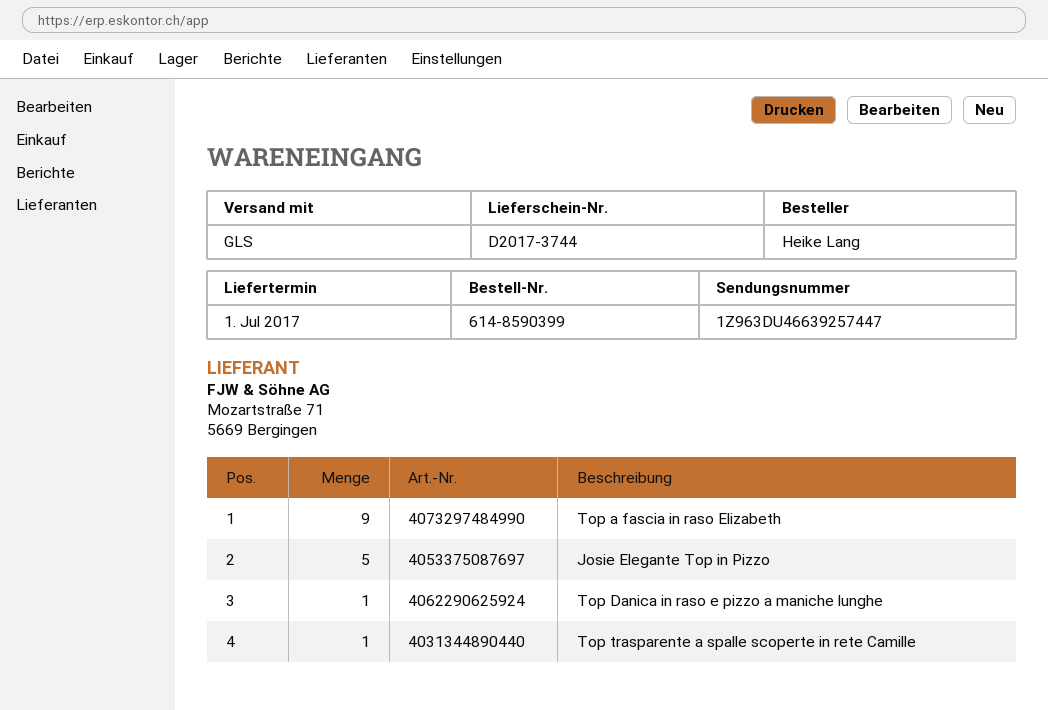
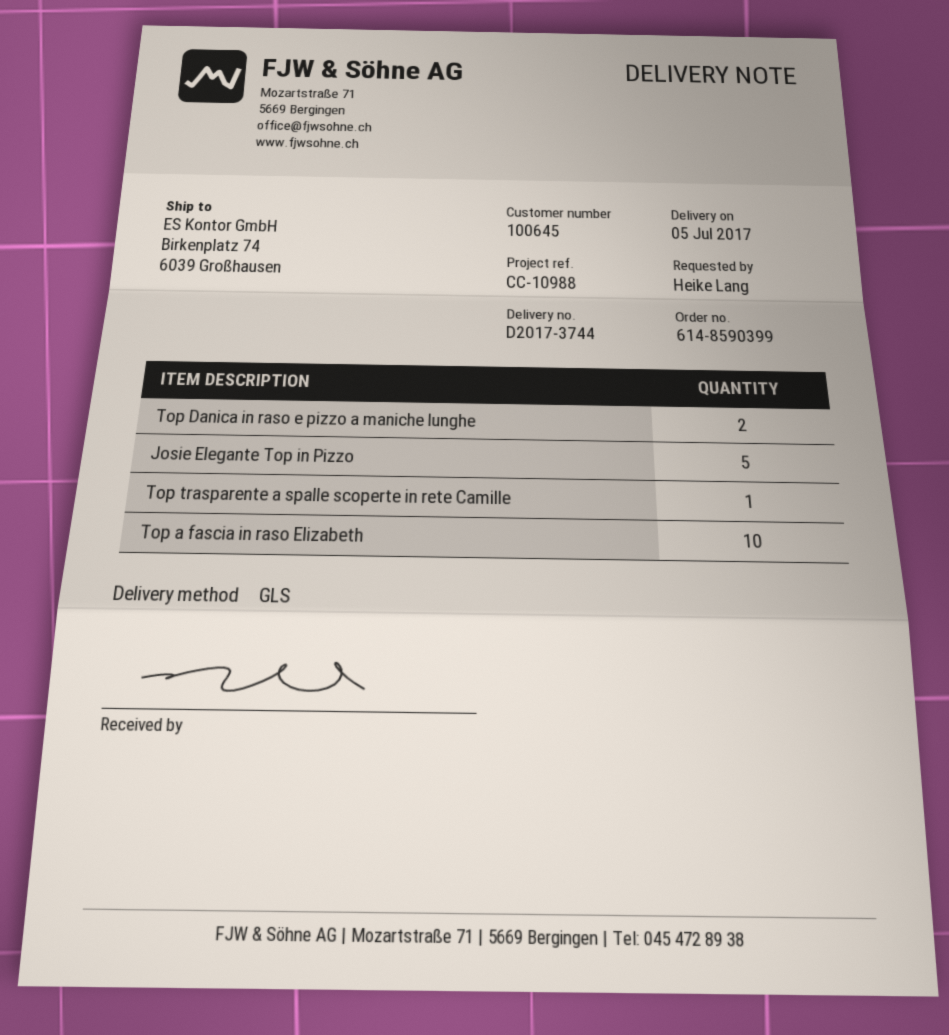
delivery date: 2017-07-01 -> 2017-07-05
Top a fascia in raso Elizabeth: 9 -> 10
Top Danica in raso e pizzo a maniche lunghe: 1 -> 2

